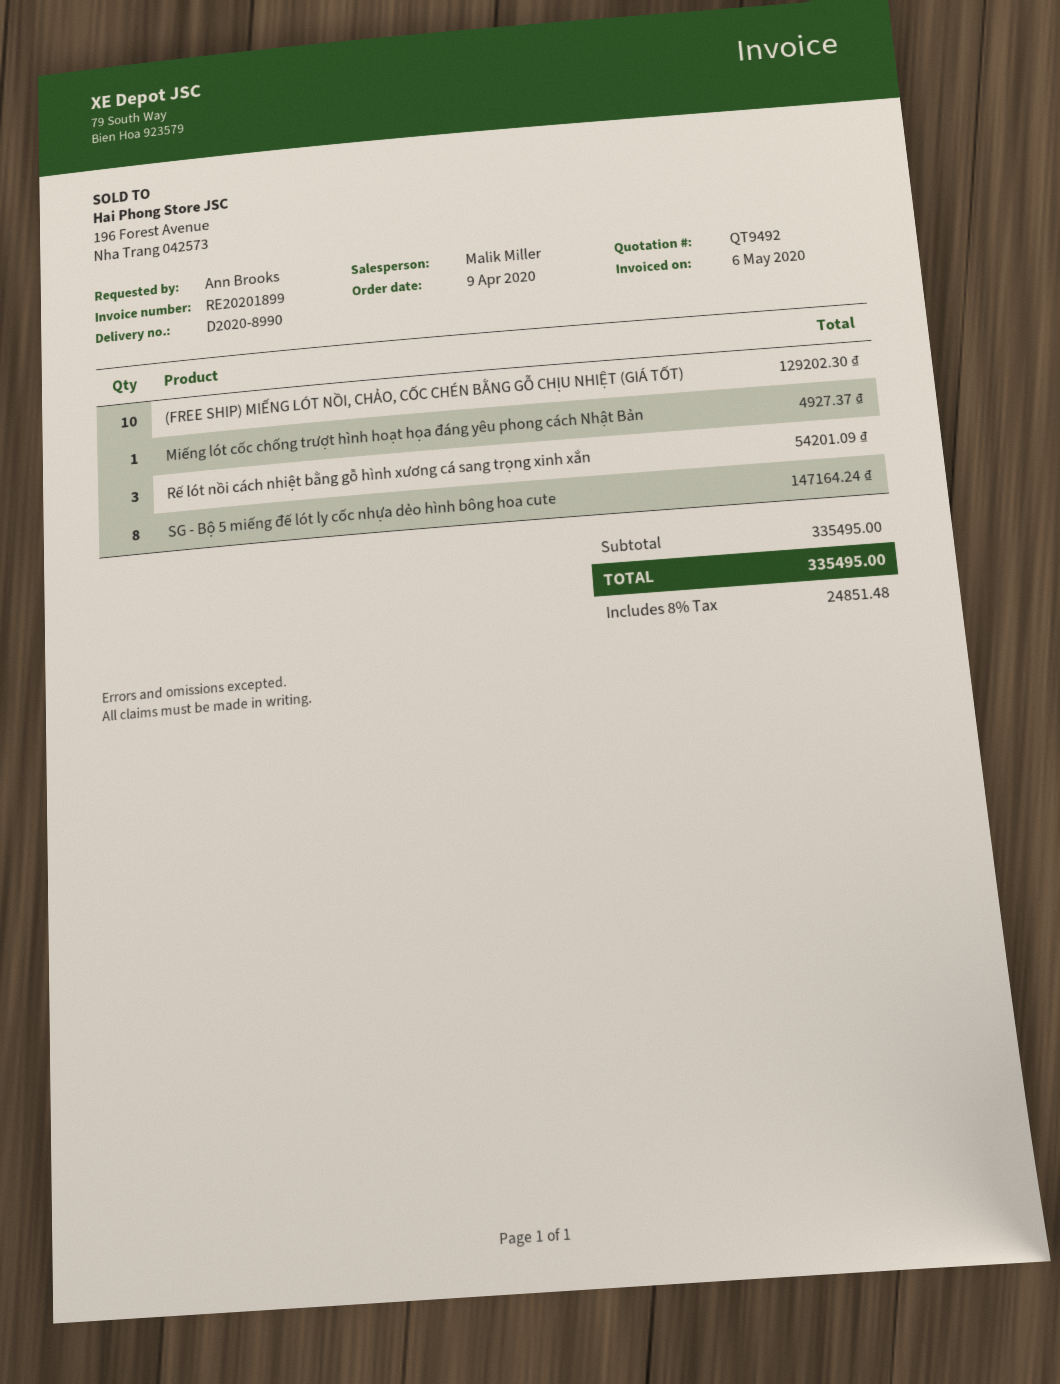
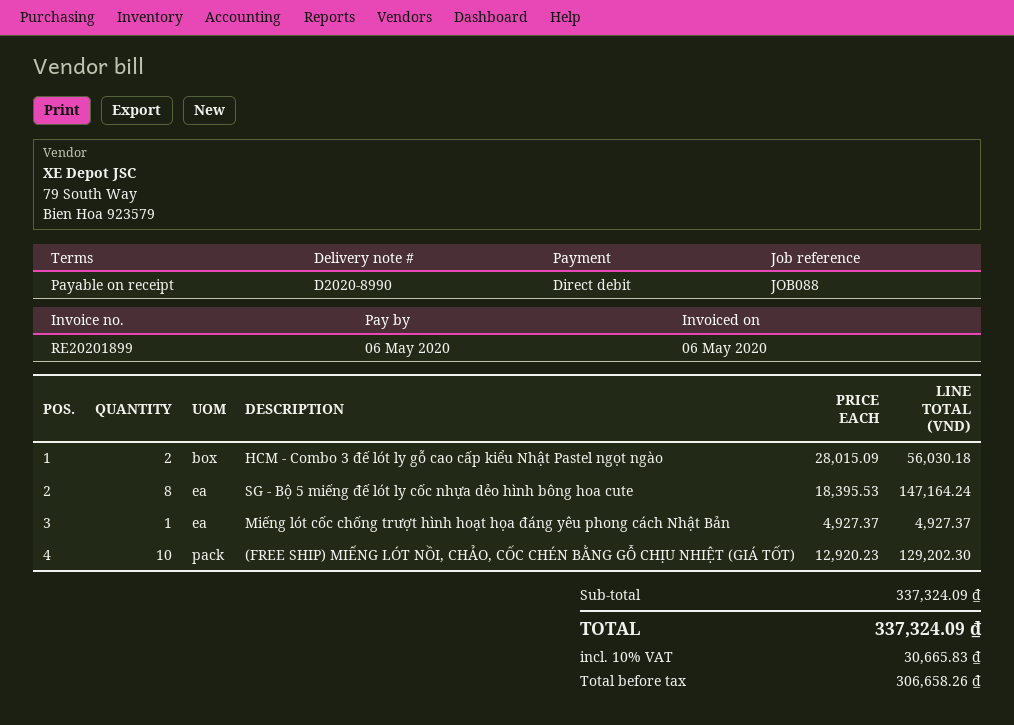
Rế lót nồi cách nhiệt bằng gỗ hình xương cá sang trọng xinh xắn: 3 for 54201.09 -> none
HCM - Combo 3 đế lót ly gỗ cao cấp kiểu Nhật Pastel ngọt ngào: none -> 2 for 56030.18
subtotal: 335495.00 -> 337324.09
tax: 8% = 24851.48 -> 10% = 30665.83
total: 335495.00 -> 337324.09

